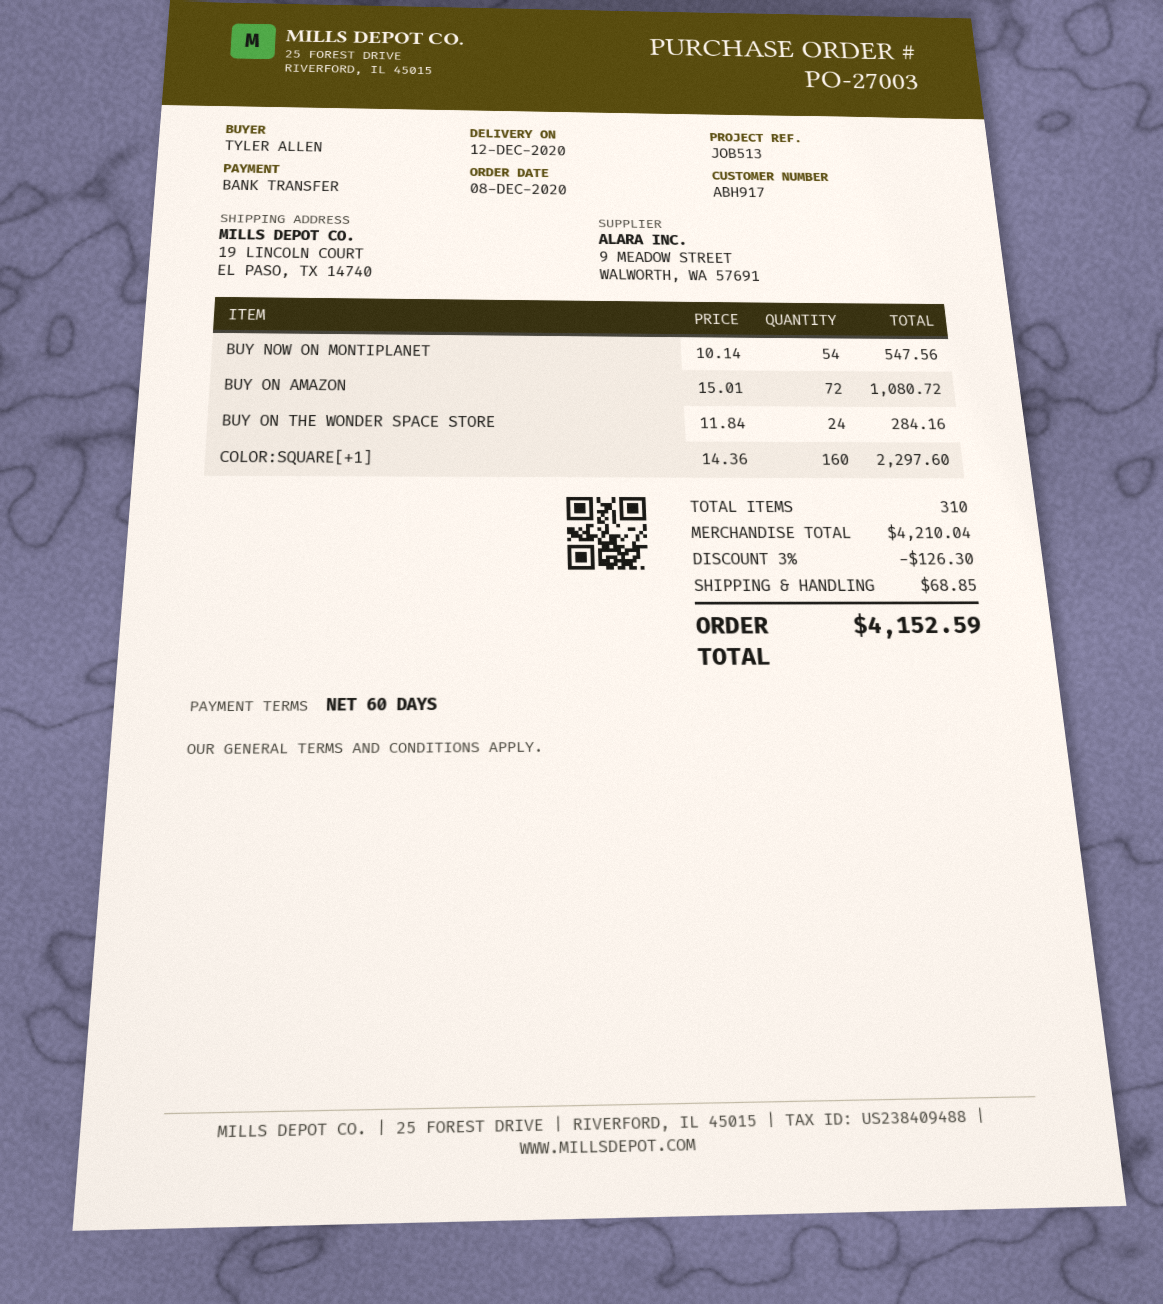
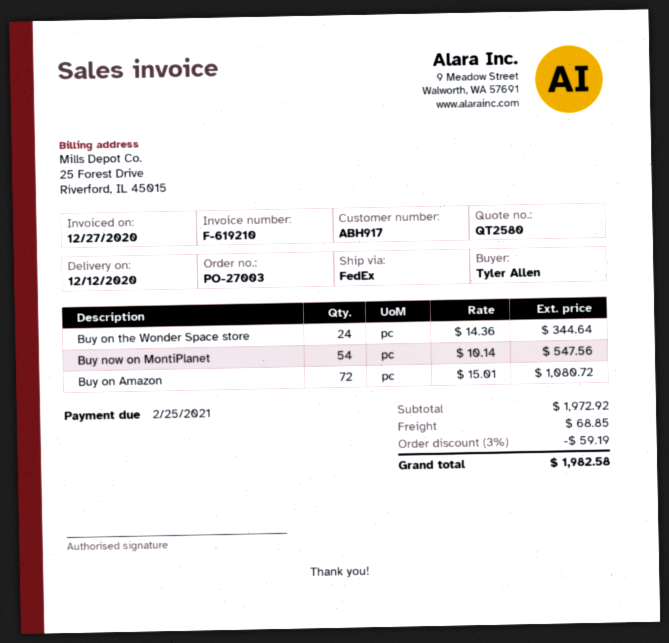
BUY ON THE WONDER SPACE STORE: 24 x 11.84 = 284.16 -> 24 x 14.36 = 344.64
COLOR:SQUARE[+1]: 160 x 14.36 = 2297.60 -> none
subtotal: 4210.04 -> 1972.92
discount: 3% = 126.30 -> 3% = 59.19
total: 4152.59 -> 1982.58

